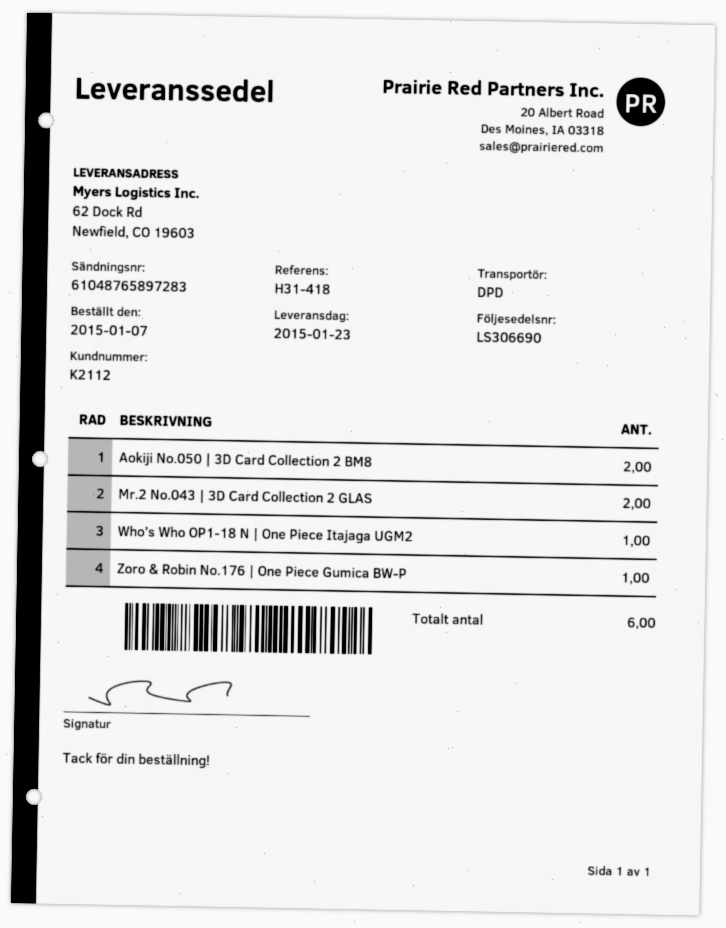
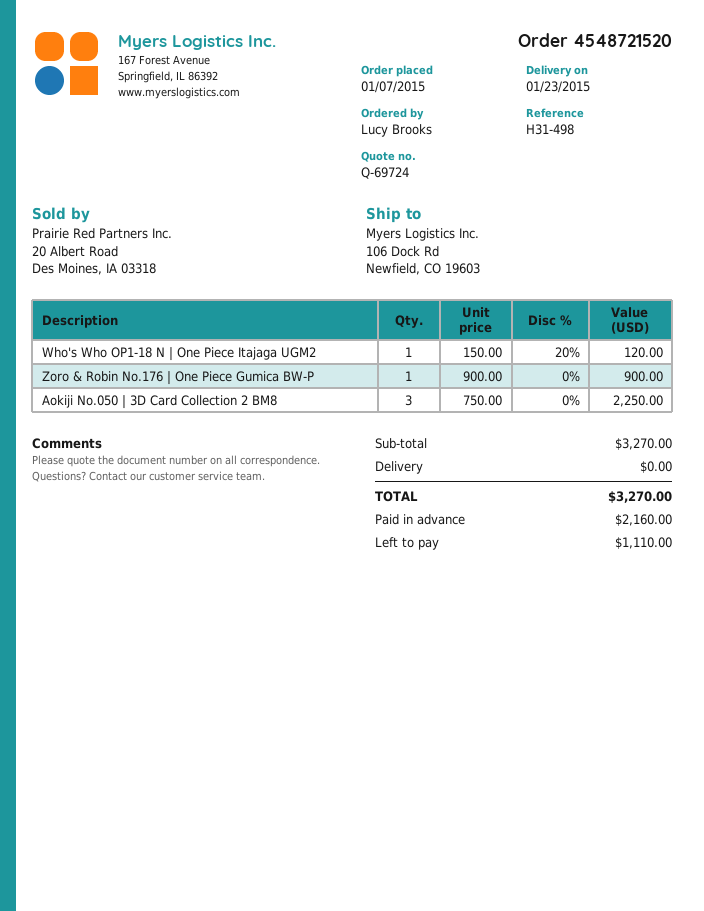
reference: H31-418 -> H31-498
ship to: 62 Dock Rd, Newfield, CO 19603 -> 106 Dock Rd, Newfield, CO 19603
Aokiji No.050 | 3D Card Collection 2 BM8: 2 -> 3
Mr.2 No.043 | 3D Card Collection 2 GLAS: 2 -> none

